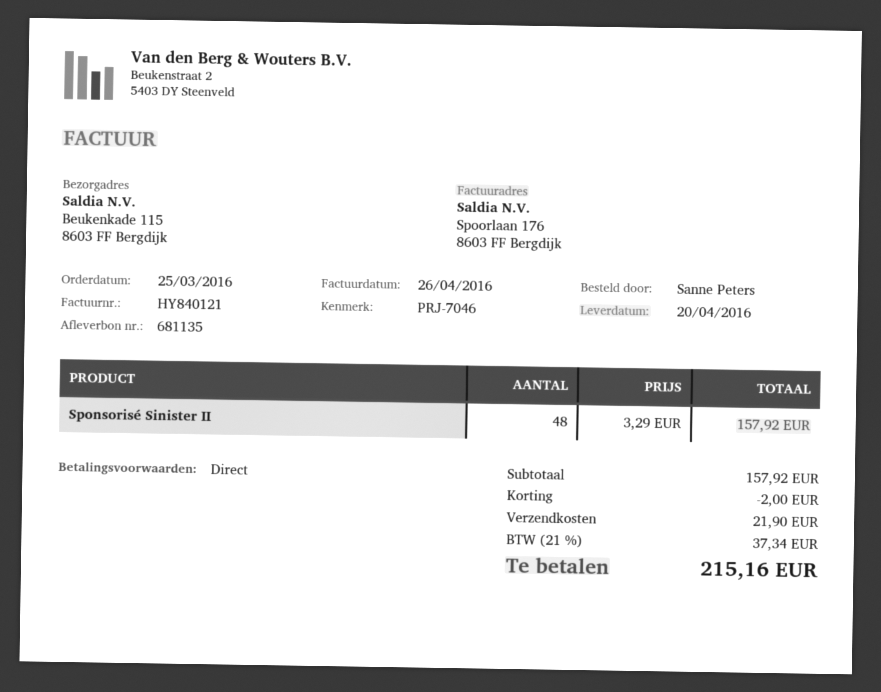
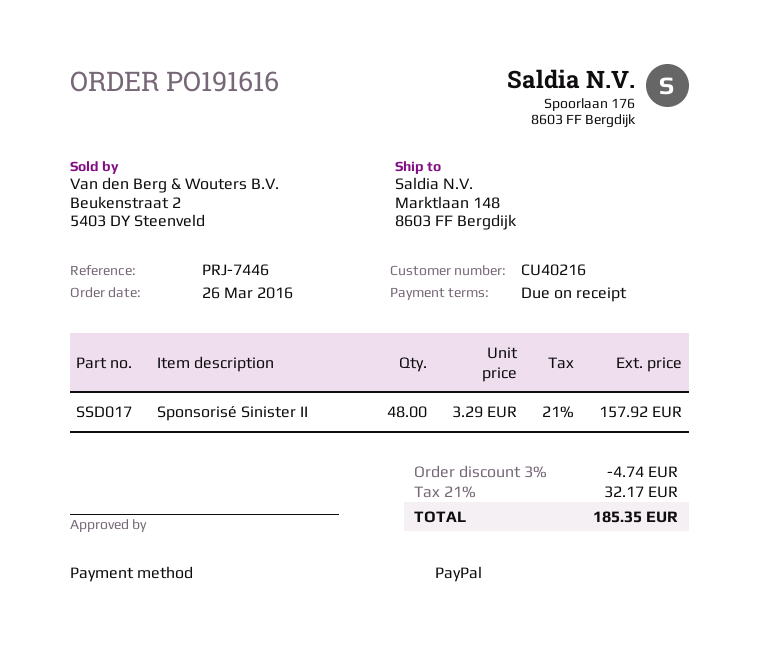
order date: 2016-03-25 -> 2016-03-26
reference: PRJ-7046 -> PRJ-7446
ship to: Beukenkade 115, 8603 FF Bergdijk -> Marktlaan 148, 8603 FF Bergdijk
discount: 2.00 -> 4.74
shipping: 21.90 -> none
tax: 21% = 37.34 -> 21% = 32.17
total: 215.16 -> 185.35

